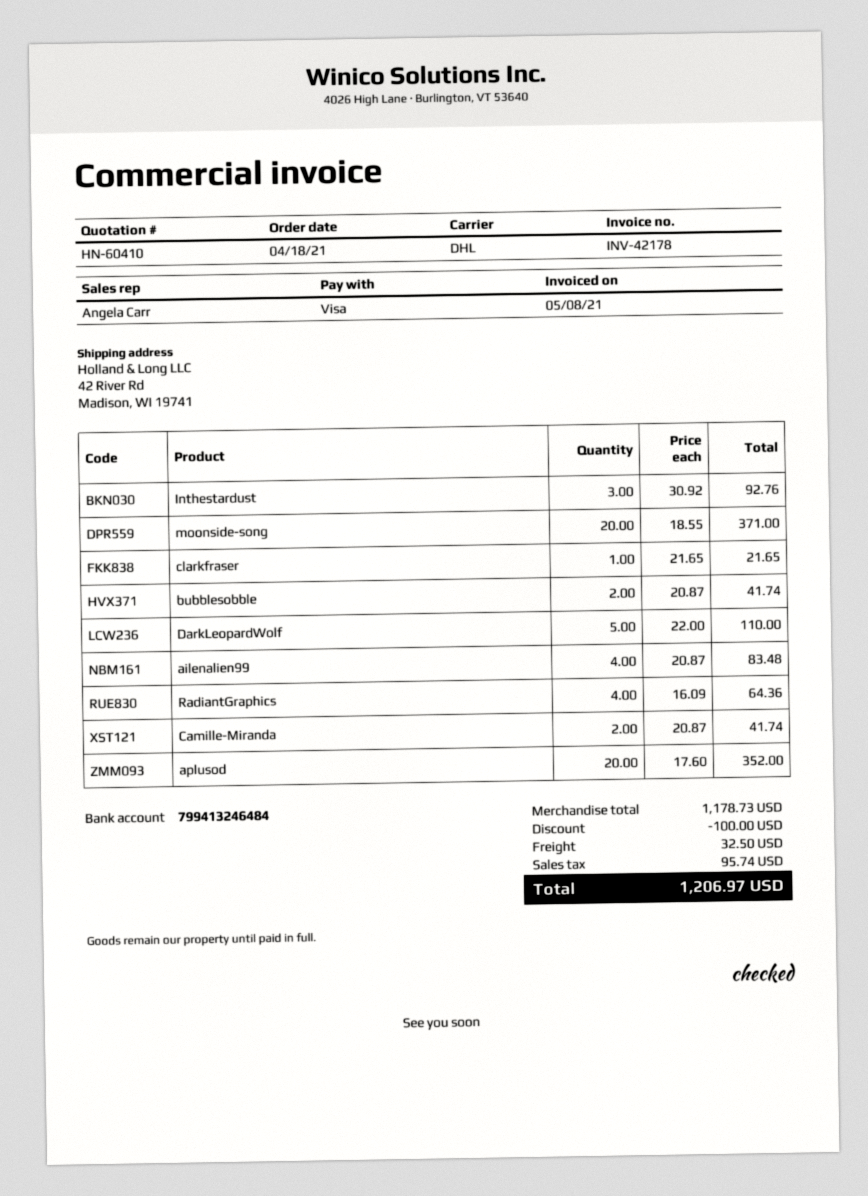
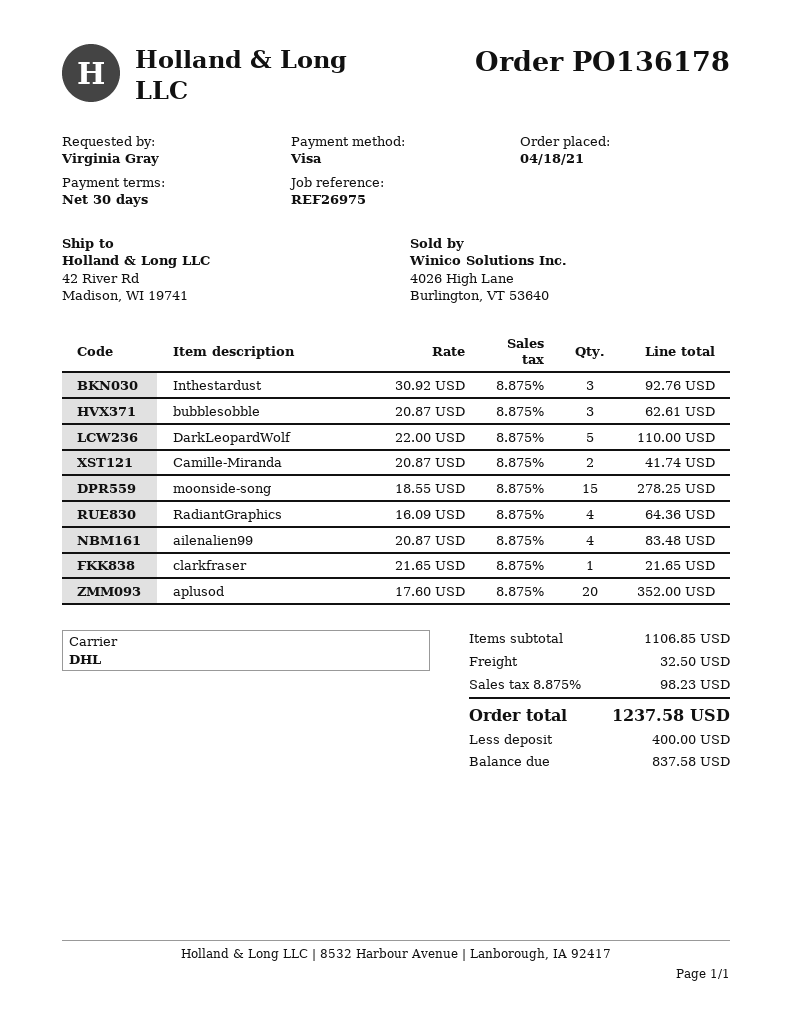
moonside-song: 20 x 18.55 = 371.00 -> 15 x 18.55 = 278.25
bubblesobble: 2 x 20.87 = 41.74 -> 3 x 20.87 = 62.61
subtotal: 1178.73 -> 1106.85
discount: 100.00 -> none
tax: 95.74 -> 98.23
total: 1206.97 -> 1237.58

